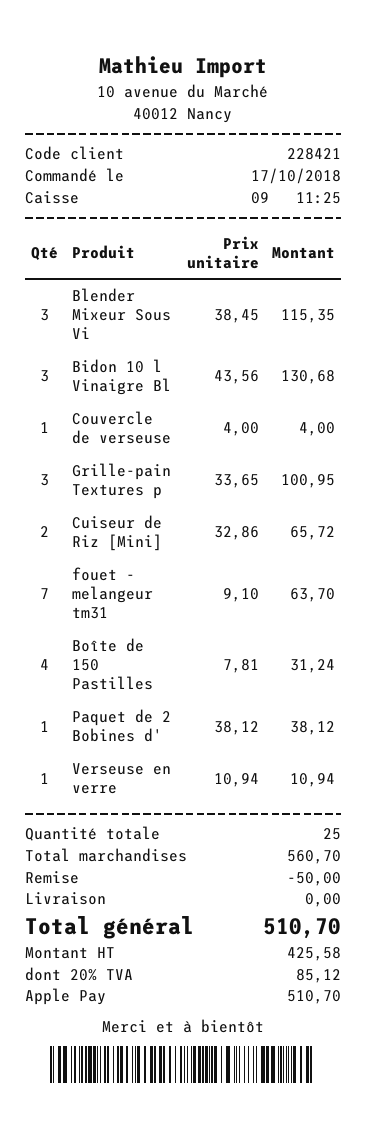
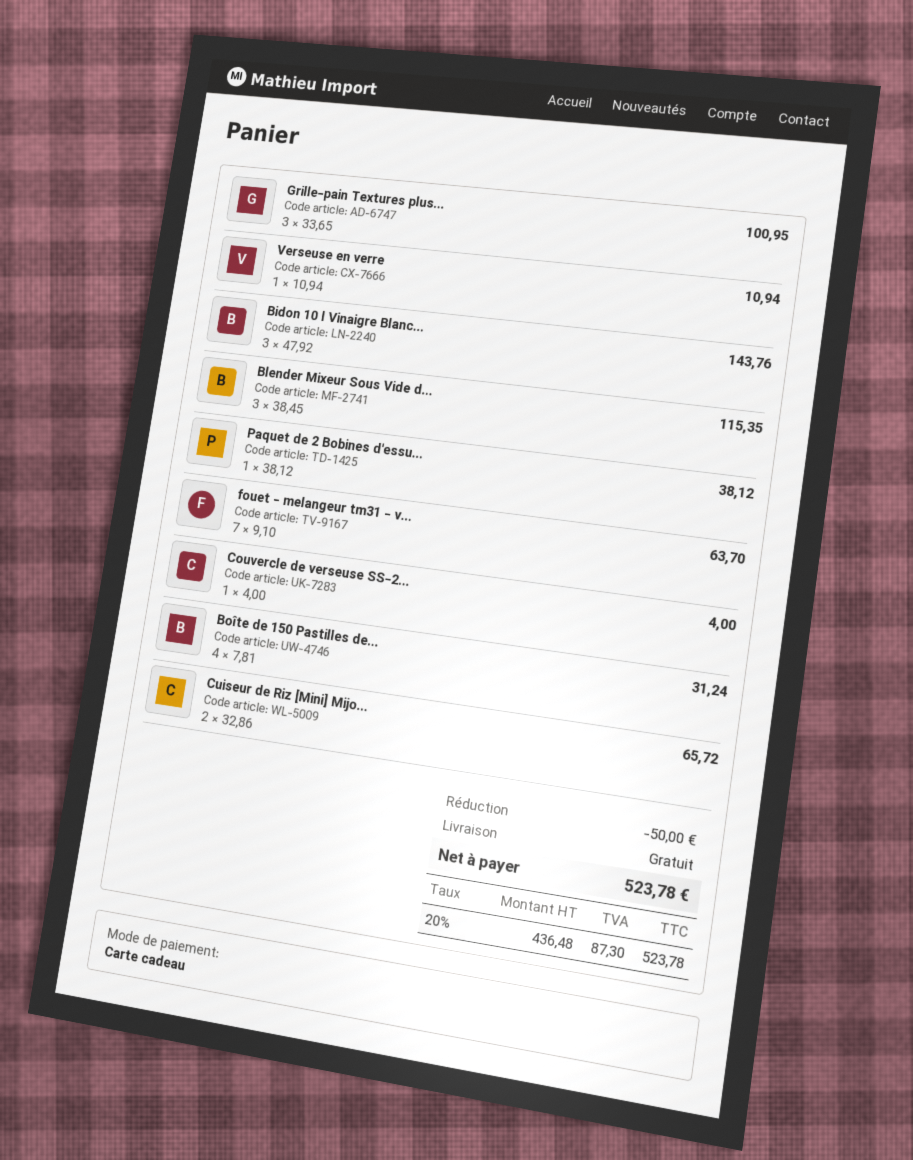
payment method: Apple Pay -> gift card
Bidon 10 l Vinaigre Bl: 3 x 43.56 = 130.68 -> 3 x 47.92 = 143.76
net: 425.58 -> 436.48
tax: 20% = 85.12 -> 20% = 87.30
total: 510.70 -> 523.78

